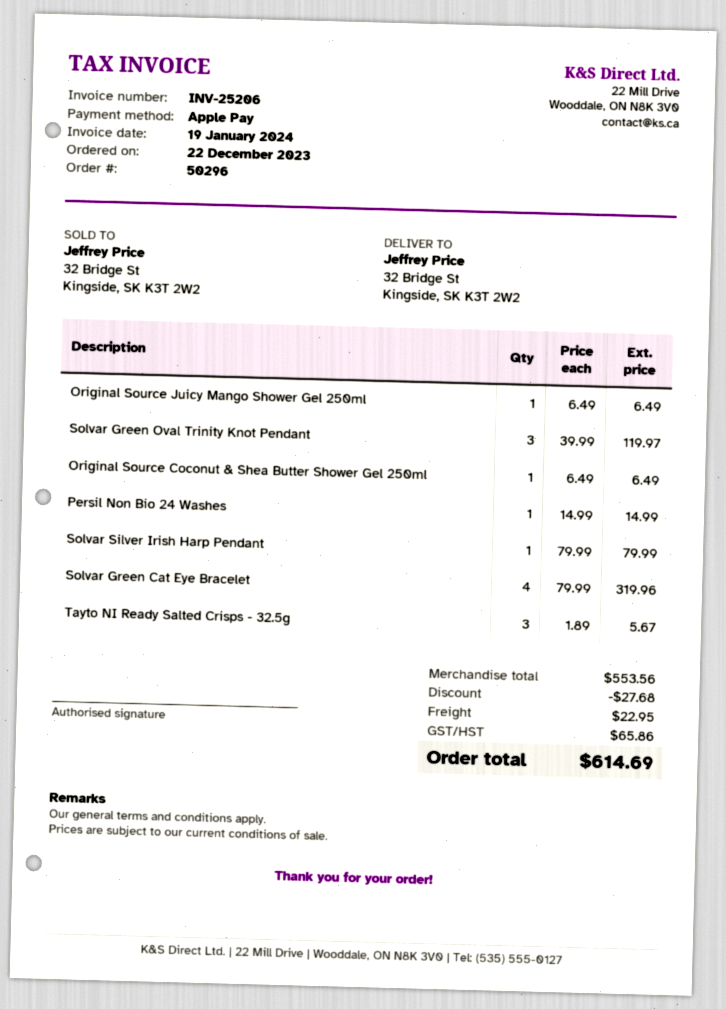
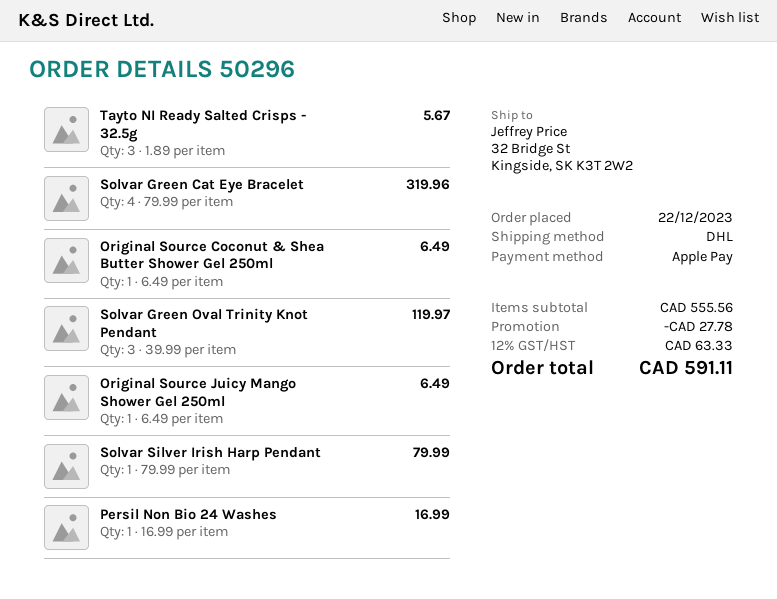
Persil Non Bio 24 Washes: 1 x 14.99 = 14.99 -> 1 x 16.99 = 16.99
subtotal: 553.56 -> 555.56
discount: 27.68 -> 27.78
shipping: 22.95 -> none
tax: 65.86 -> 63.33
total: 614.69 -> 591.11

